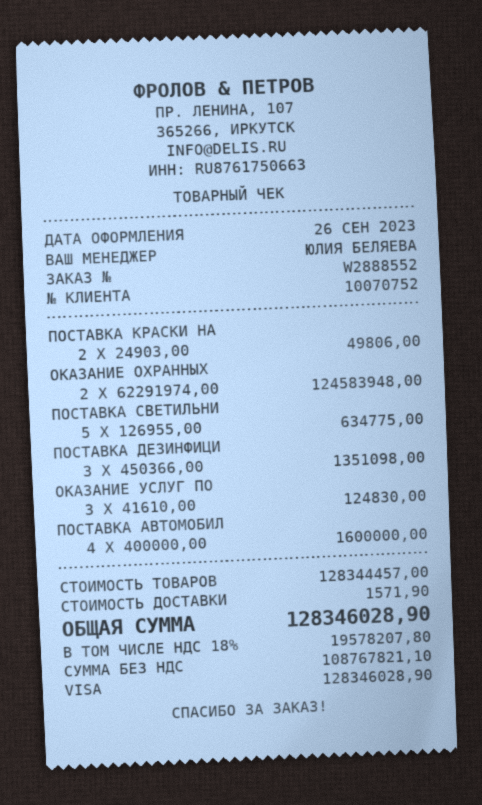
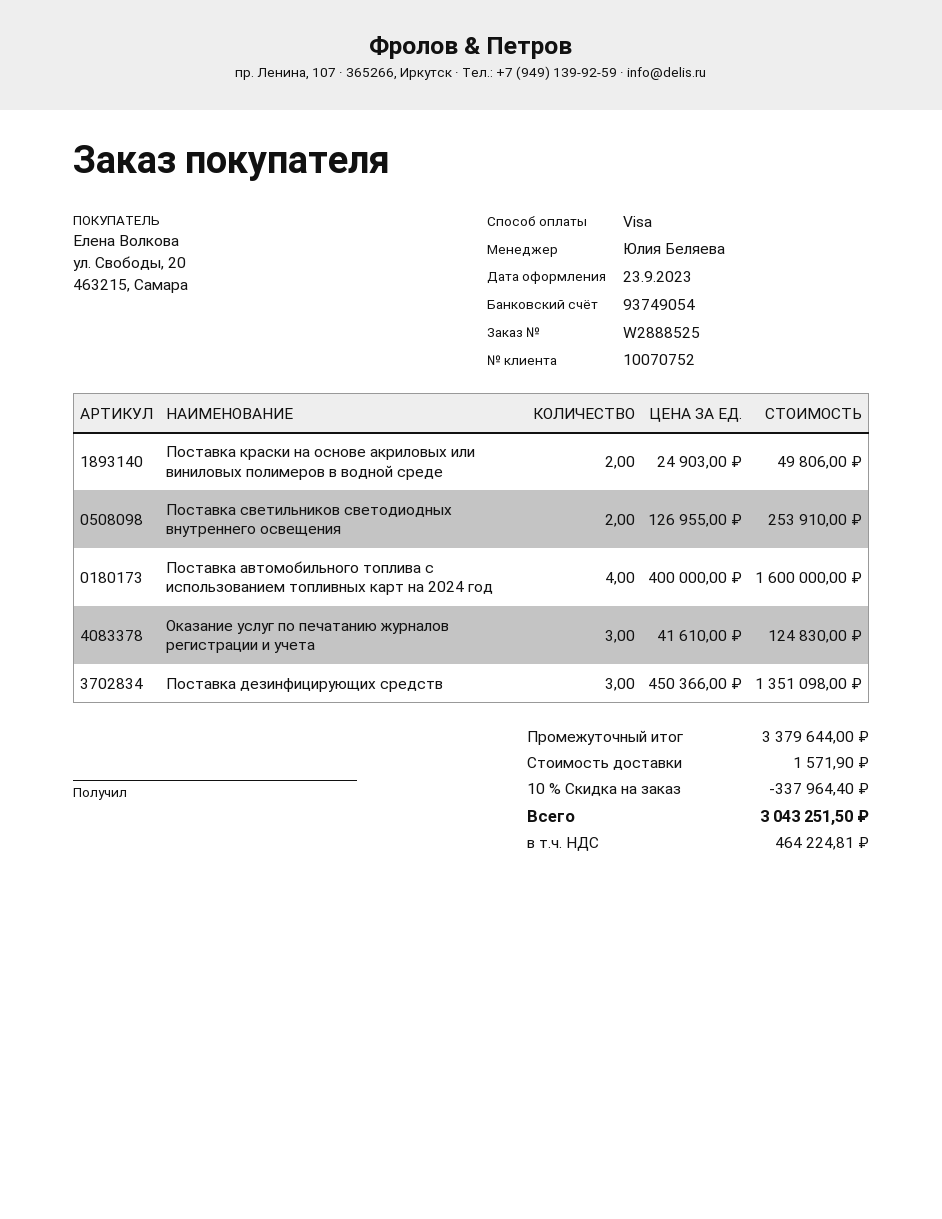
order number: W2888552 -> W2888525
order date: 2023-09-26 -> 2023-09-23
ОКАЗАНИЕ ОХРАННЫХ: 2 x 62291974.00 = 124583948.00 -> none
ПОСТАВКА СВЕТИЛЬНИ: 5 x 126955.00 = 634775.00 -> 2 x 126955.00 = 253910.00
subtotal: 128344457.00 -> 3379644.00
discount: none -> 10% = 337964.40
tax: 19578207.80 -> 464224.81
total: 128346028.90 -> 3043251.50

